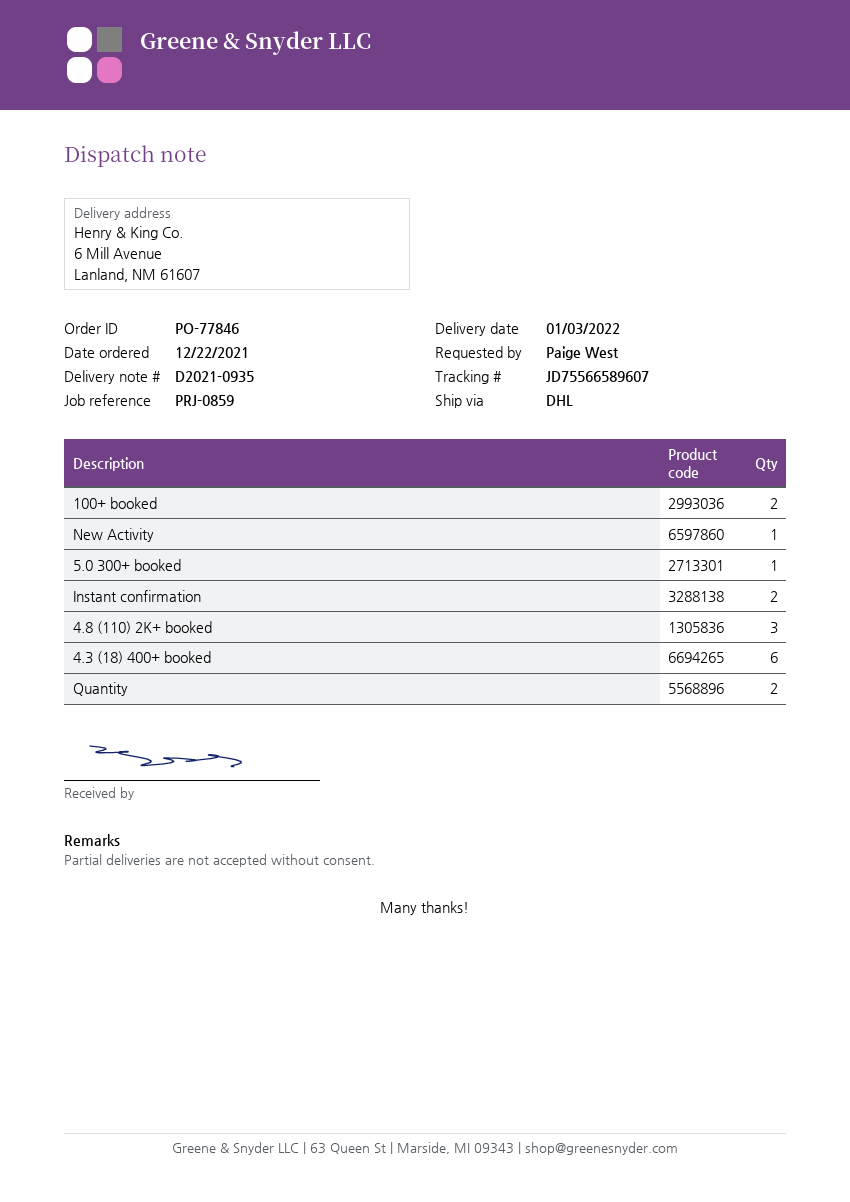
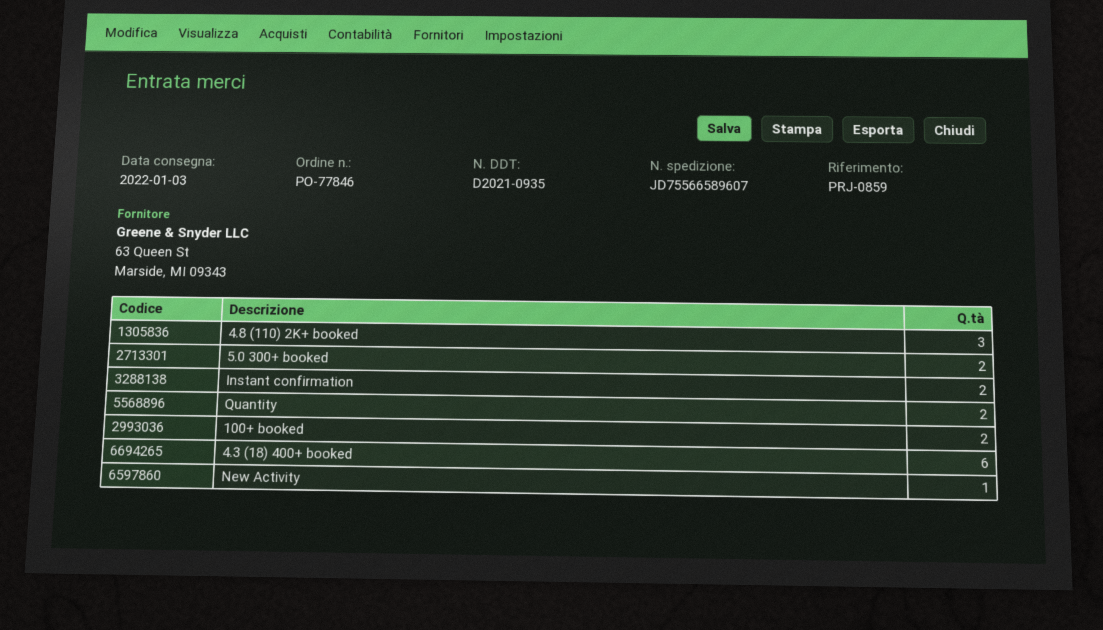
5.0 300+ booked: 1 -> 2

